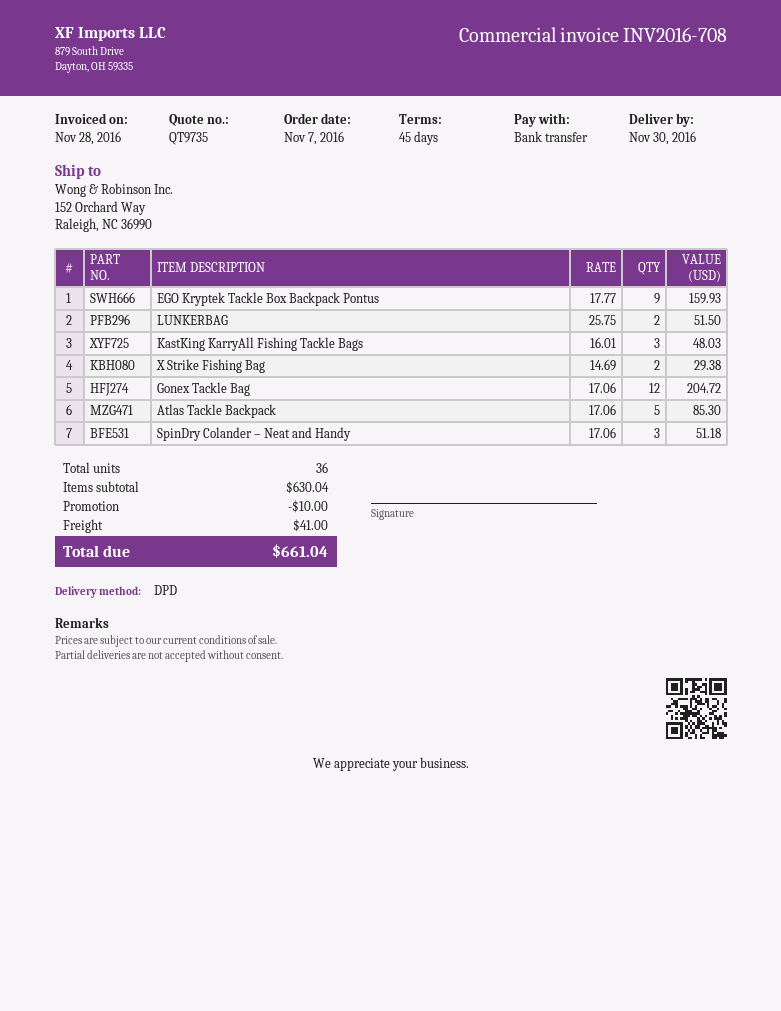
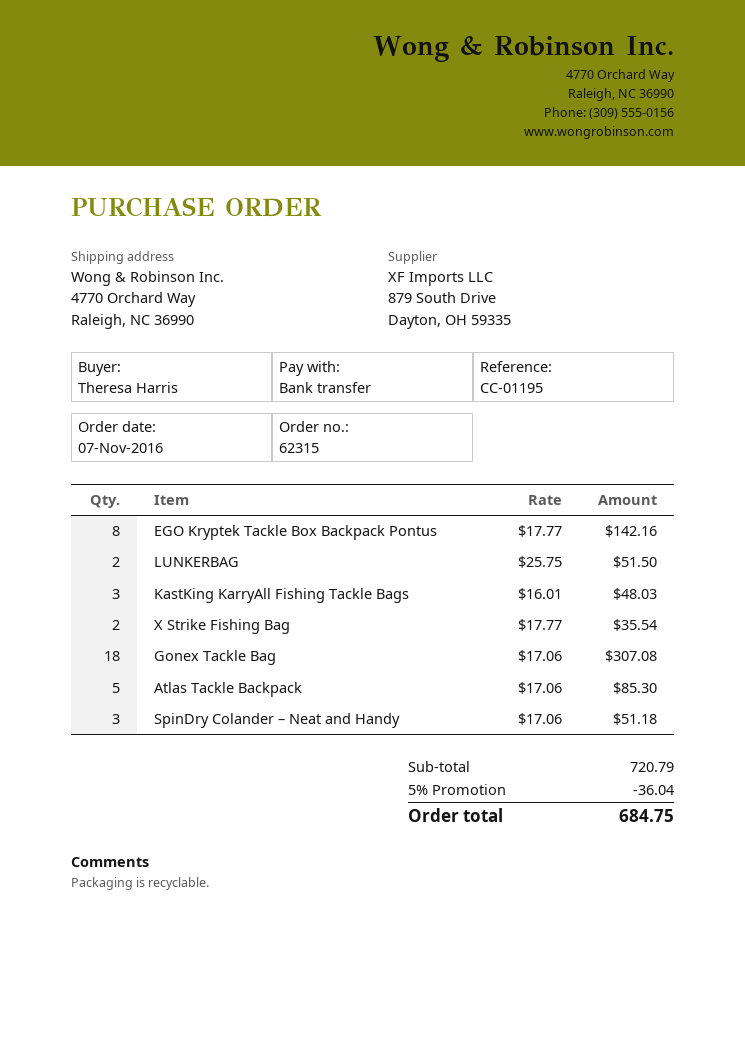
ship to: 152 Orchard Way, Raleigh, NC 36990 -> 4770 Orchard Way, Raleigh, NC 36990
EGO Kryptek Tackle Box Backpack Pontus: 9 x 17.77 = 159.93 -> 8 x 17.77 = 142.16
X Strike Fishing Bag: 2 x 14.69 = 29.38 -> 2 x 17.77 = 35.54
Gonex Tackle Bag: 12 x 17.06 = 204.72 -> 18 x 17.06 = 307.08
subtotal: 630.04 -> 720.79
discount: 10.00 -> 36.04
shipping: 41.00 -> none
total: 661.04 -> 684.75

